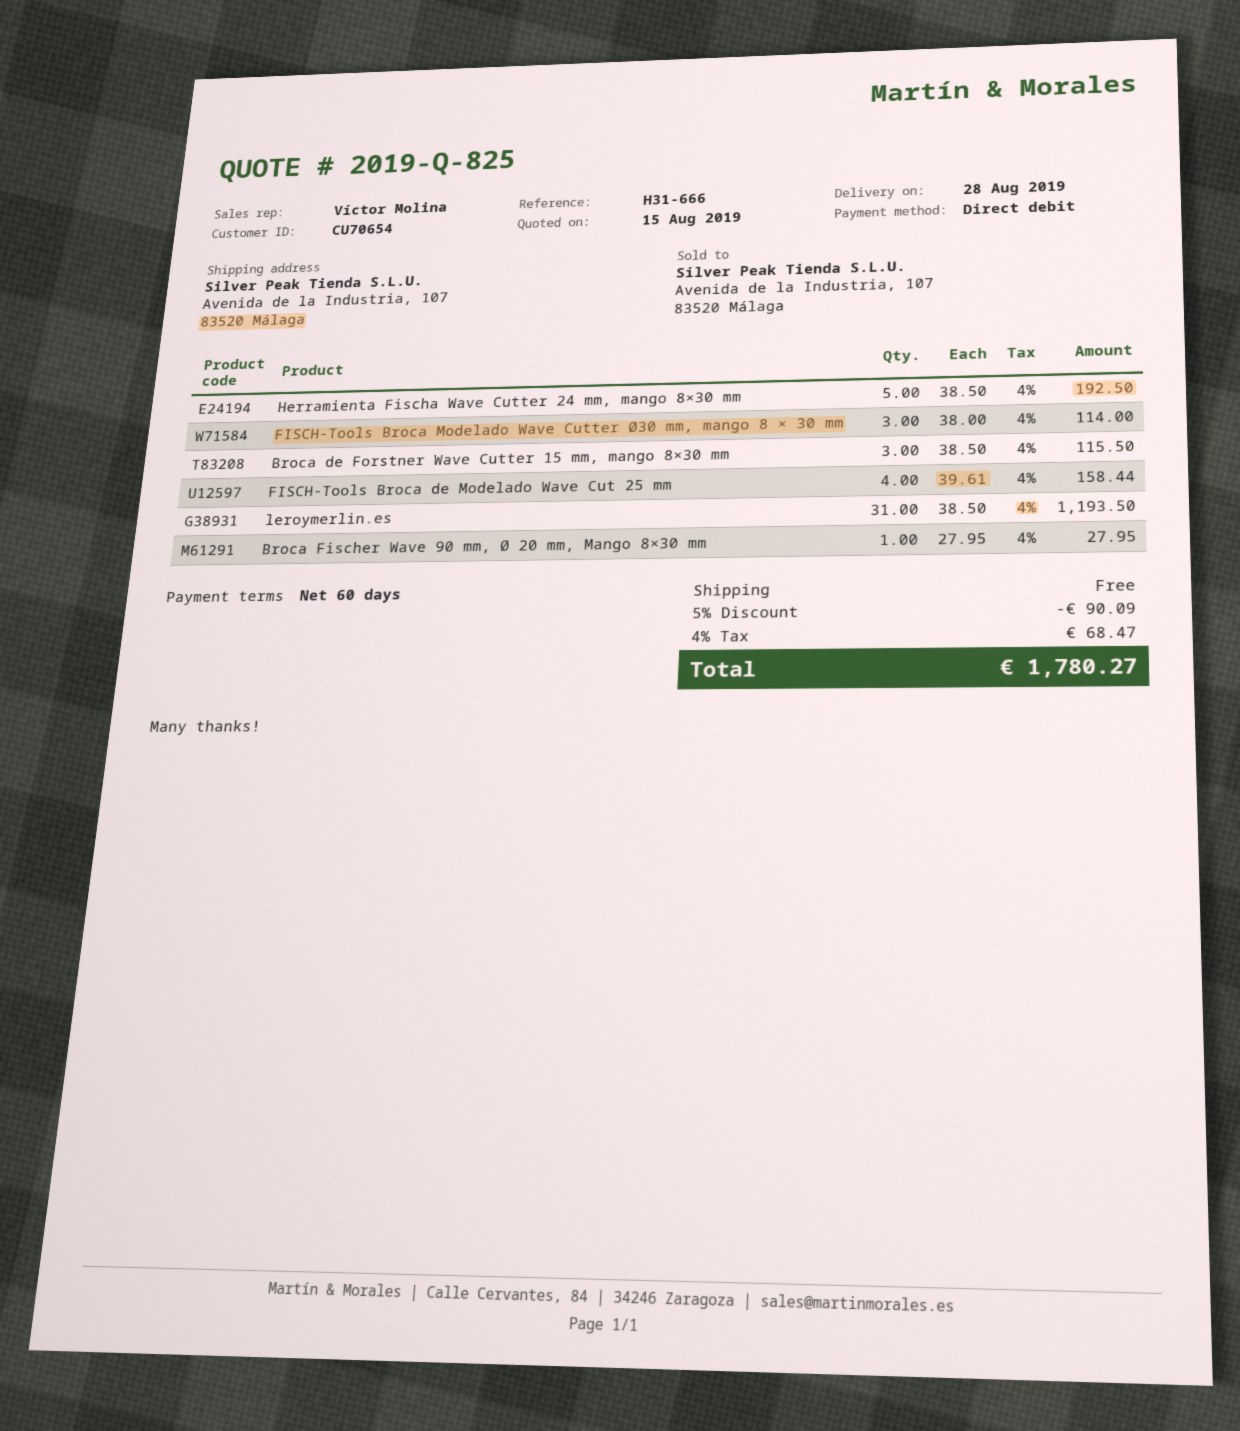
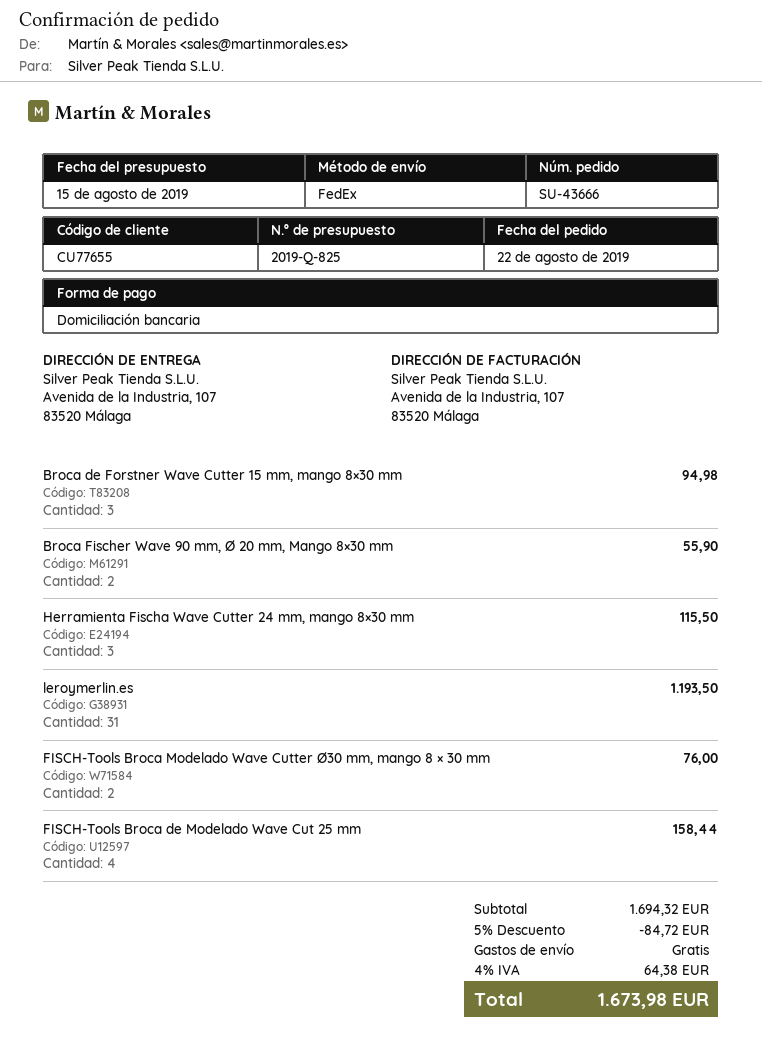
customer number: CU70654 -> CU77655
Herramienta Fischa Wave Cutter 24 mm, mango 8×30 mm: 5 for 192.50 -> 3 for 115.50
FISCH-Tools Broca Modelado Wave Cutter Ø30 mm, mango 8 × 30 mm: 3 for 114.00 -> 2 for 76.00
Broca de Forstner Wave Cutter 15 mm, mango 8×30 mm: 3 for 115.50 -> 3 for 94.98
Broca Fischer Wave 90 mm, Ø 20 mm, Mango 8×30 mm: 1 for 27.95 -> 2 for 55.90
discount: 5% = 90.09 -> 5% = 84.72
tax: 4% = 68.47 -> 4% = 64.38
total: 1780.27 -> 1673.98

